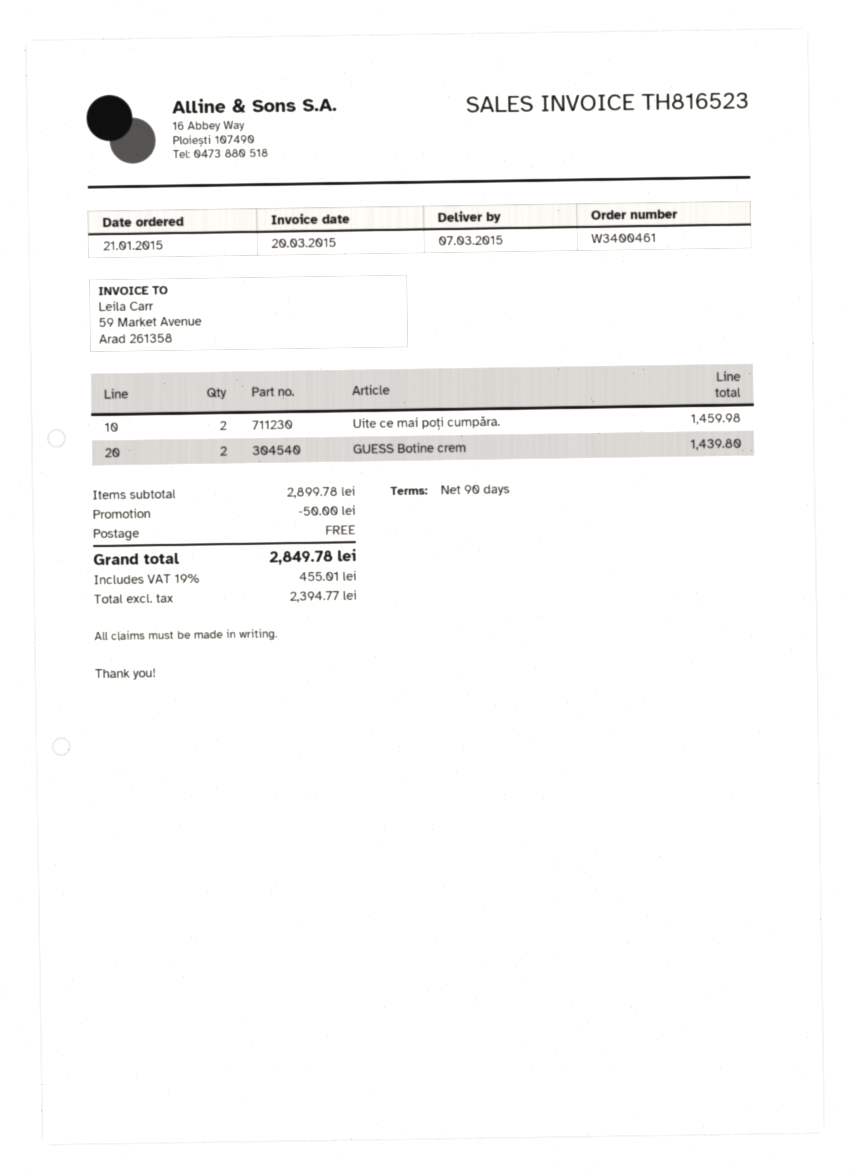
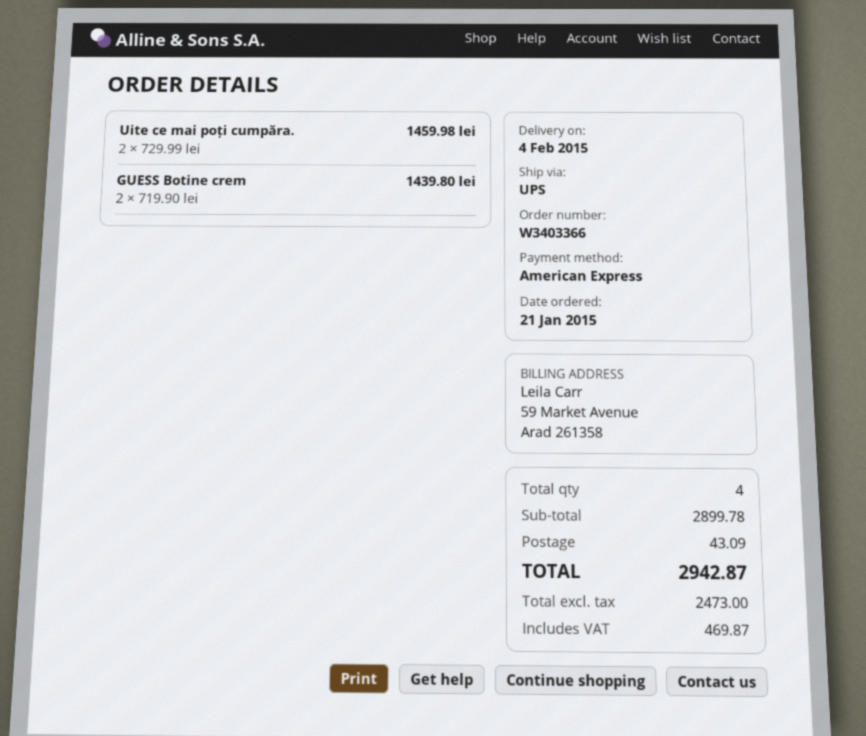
order number: W3400461 -> W3403366
delivery date: 2015-03-07 -> 2015-02-04
discount: 50.00 -> none
shipping: 0.00 -> 43.09
net: 2394.77 -> 2473.00
tax: 455.01 -> 469.87
total: 2849.78 -> 2942.87

